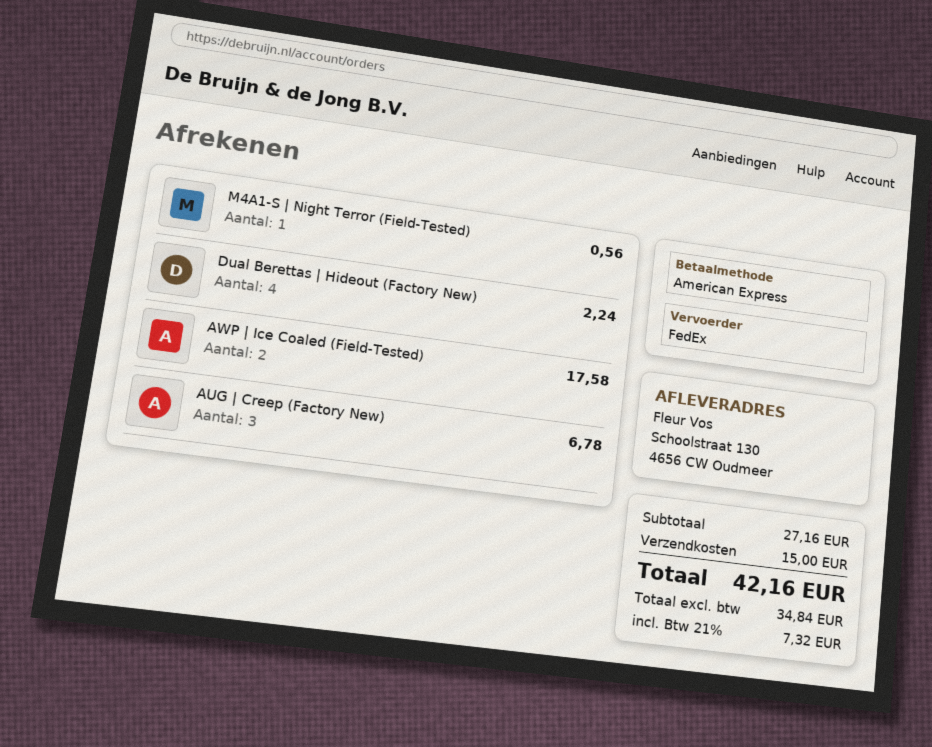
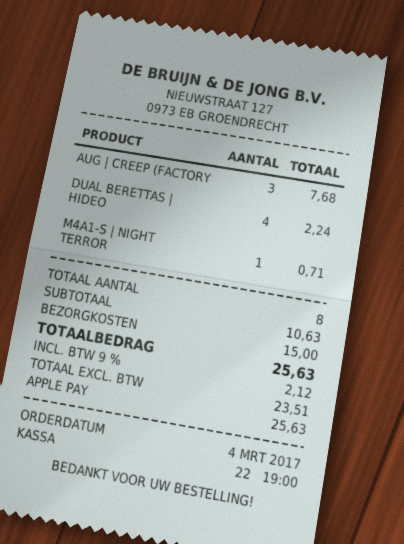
payment method: American Express -> Apple Pay
M4A1-S | Night Terror (Field-Tested): 1 for 0.56 -> 1 for 0.71
AWP | Ice Coaled (Field-Tested): 2 for 17.58 -> none
AUG | Creep (Factory New): 3 for 6.78 -> 3 for 7.68
subtotal: 27.16 -> 10.63
net: 34.84 -> 23.51
tax: 21% = 7.32 -> 9% = 2.12
total: 42.16 -> 25.63

